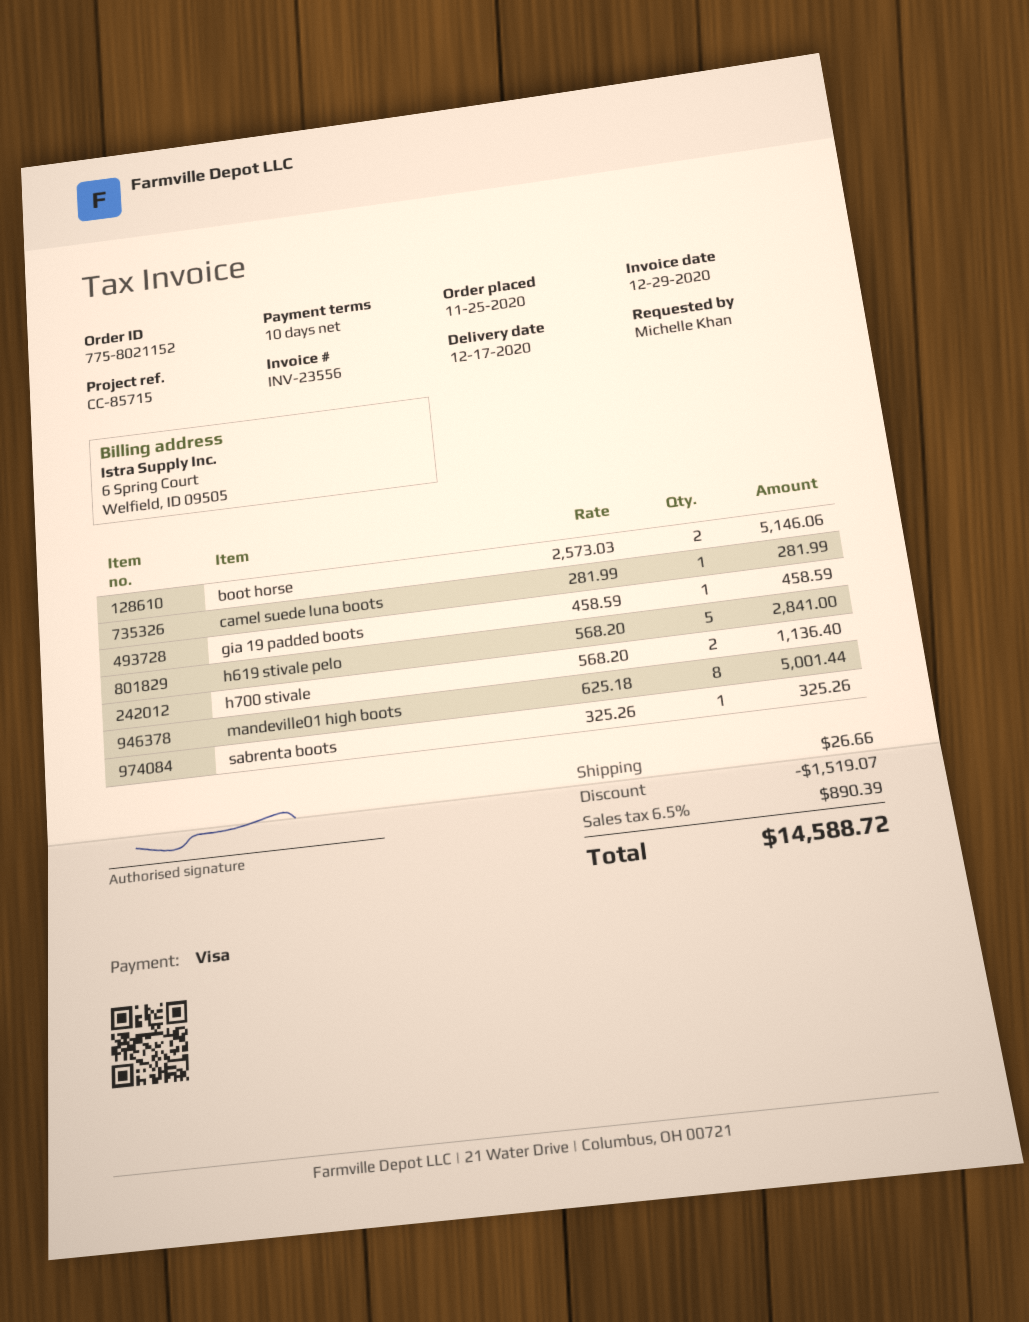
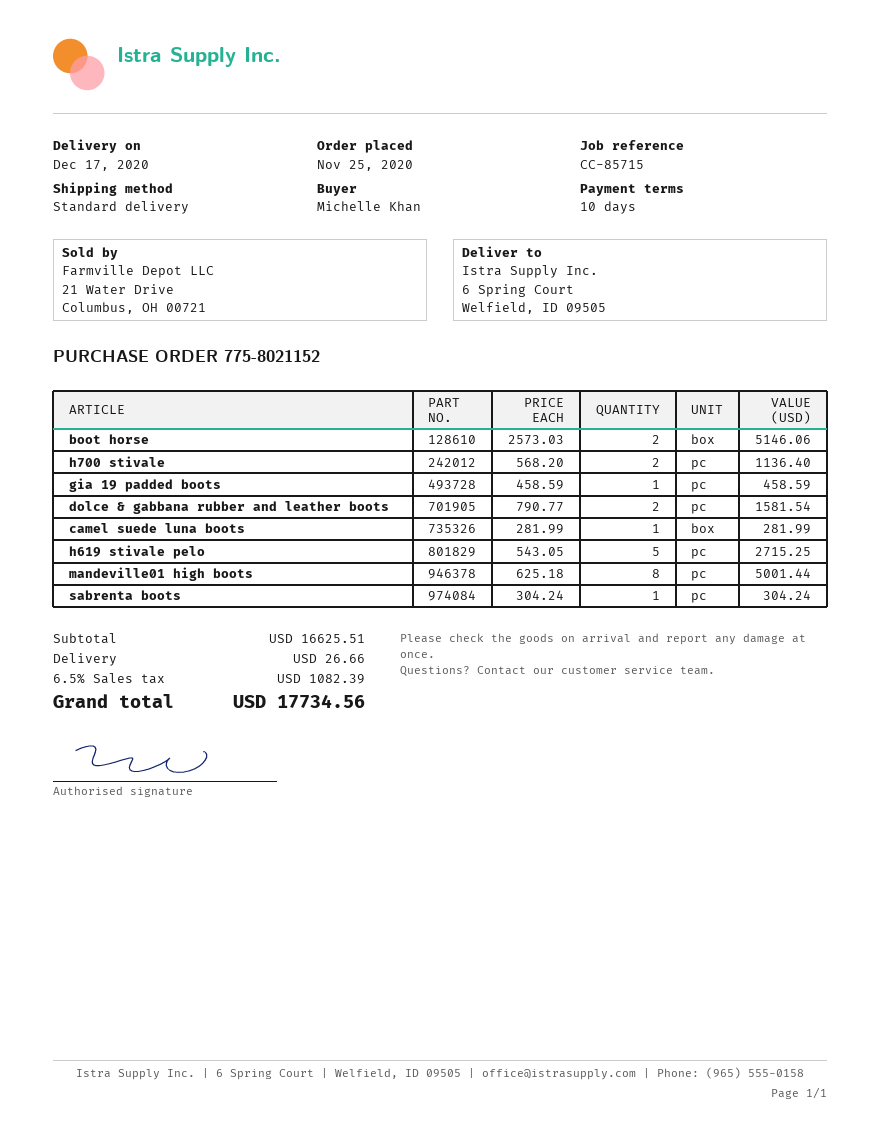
h619 stivale pelo: 5 x 568.20 = 2841.00 -> 5 x 543.05 = 2715.25
sabrenta boots: 1 x 325.26 = 325.26 -> 1 x 304.24 = 304.24
dolce & gabbana rubber and leather boots: none -> 2 x 790.77 = 1581.54
discount: 1519.07 -> none
tax: 6.5% = 890.39 -> 6.5% = 1082.39
total: 14588.72 -> 17734.56

